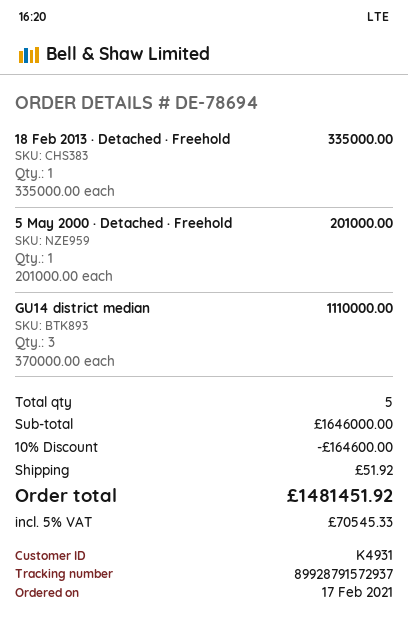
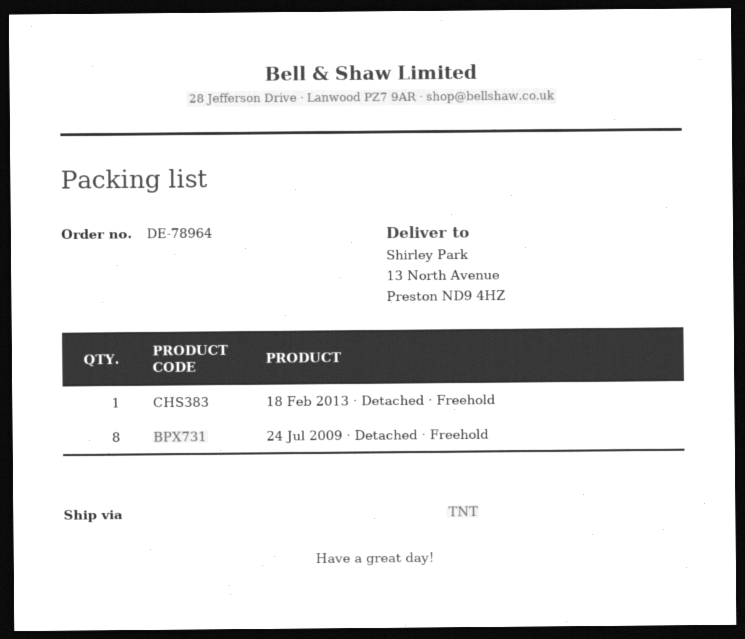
order number: DE-78694 -> DE-78964
5 May 2000 · Detached · Freehold: 1 -> none
GU14 district median: 3 -> none
24 Jul 2009 · Detached · Freehold: none -> 8

